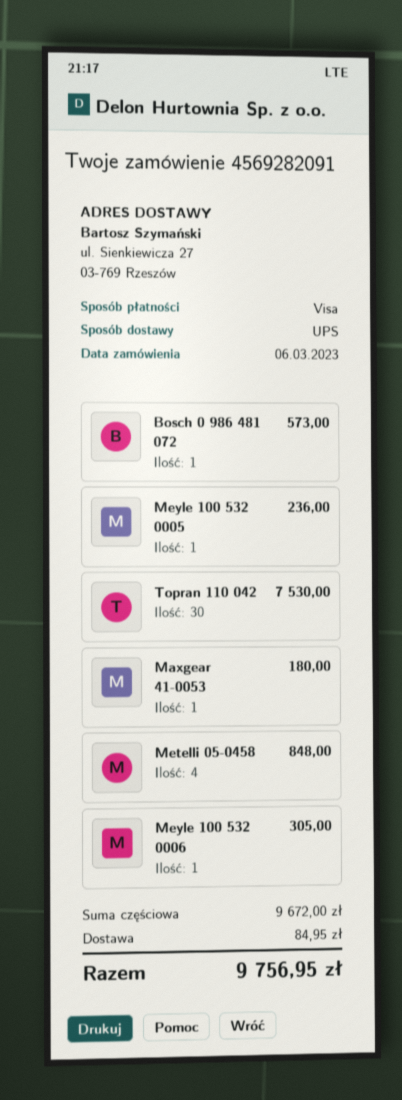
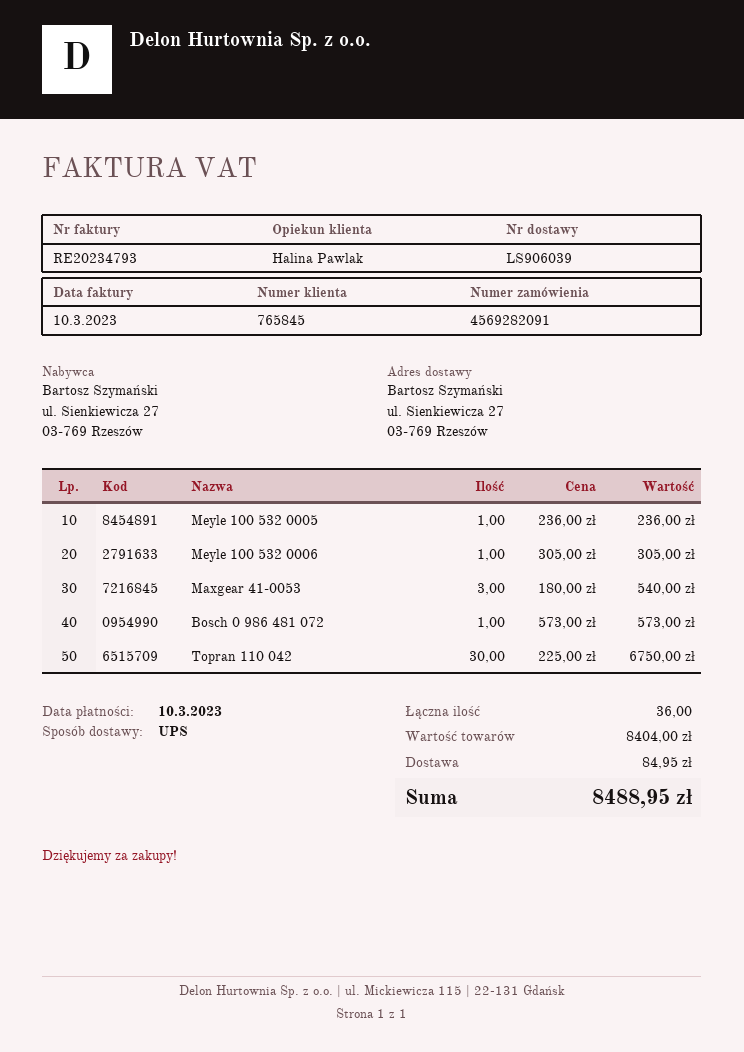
Topran 110 042: 30 for 7530.00 -> 30 for 6750.00
Maxgear 41-0053: 1 for 180.00 -> 3 for 540.00
Metelli 05-0458: 4 for 848.00 -> none
subtotal: 9672.00 -> 8404.00
total: 9756.95 -> 8488.95

